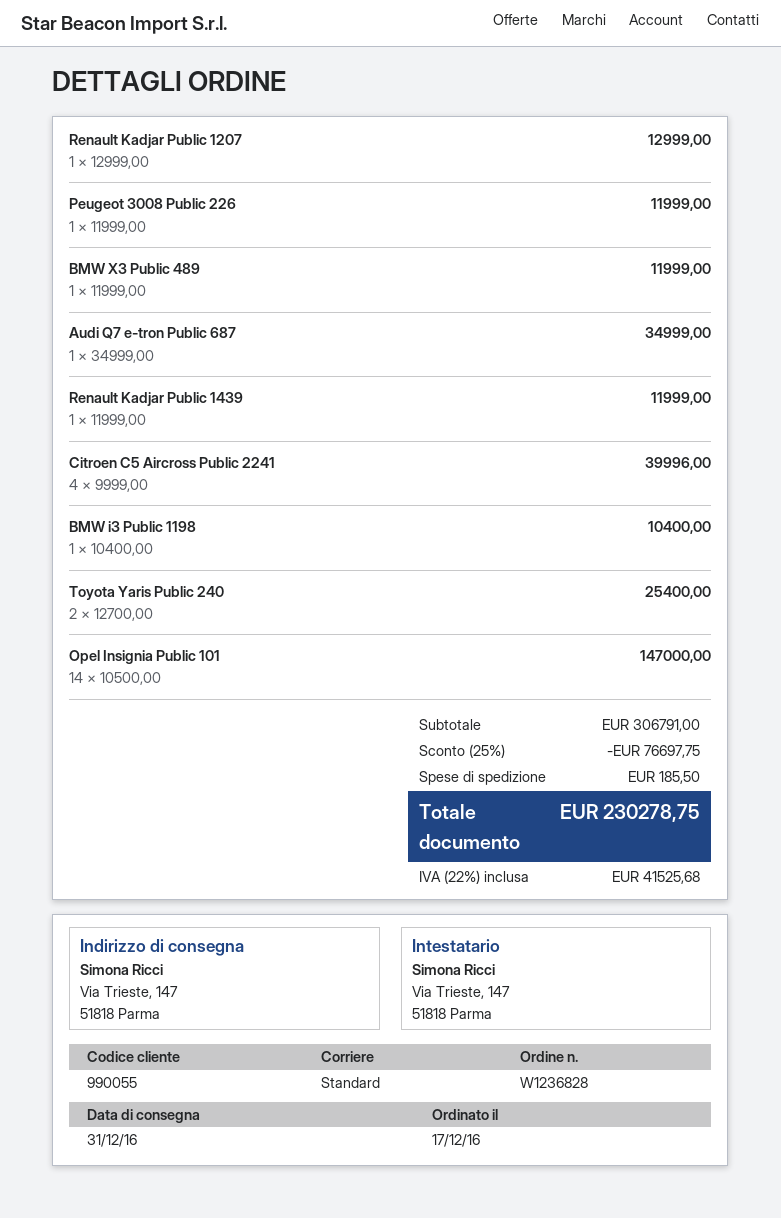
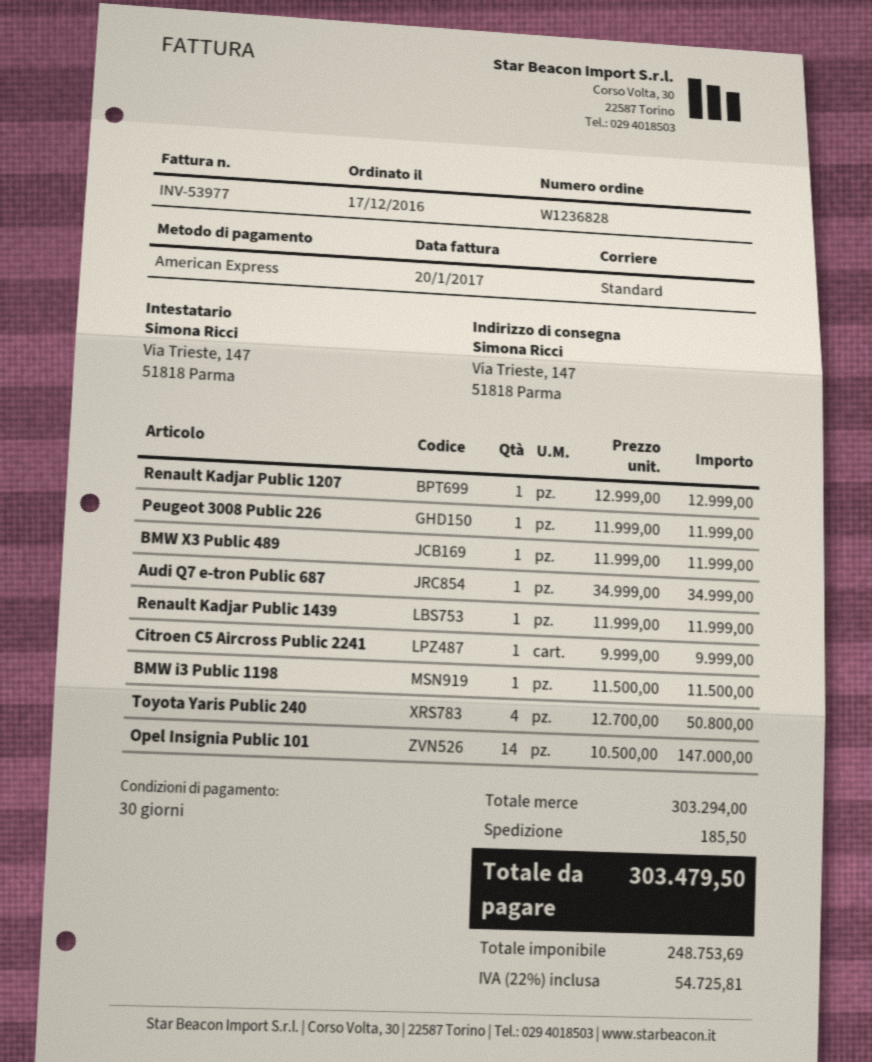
Citroen C5 Aircross Public 2241: 4 x 9999.00 = 39996.00 -> 1 x 9999.00 = 9999.00
BMW i3 Public 1198: 1 x 10400.00 = 10400.00 -> 1 x 11500.00 = 11500.00
Toyota Yaris Public 240: 2 x 12700.00 = 25400.00 -> 4 x 12700.00 = 50800.00
subtotal: 306791.00 -> 303294.00
discount: 25% = 76697.75 -> none
tax: 22% = 41525.68 -> 22% = 54725.81
total: 230278.75 -> 303479.50

